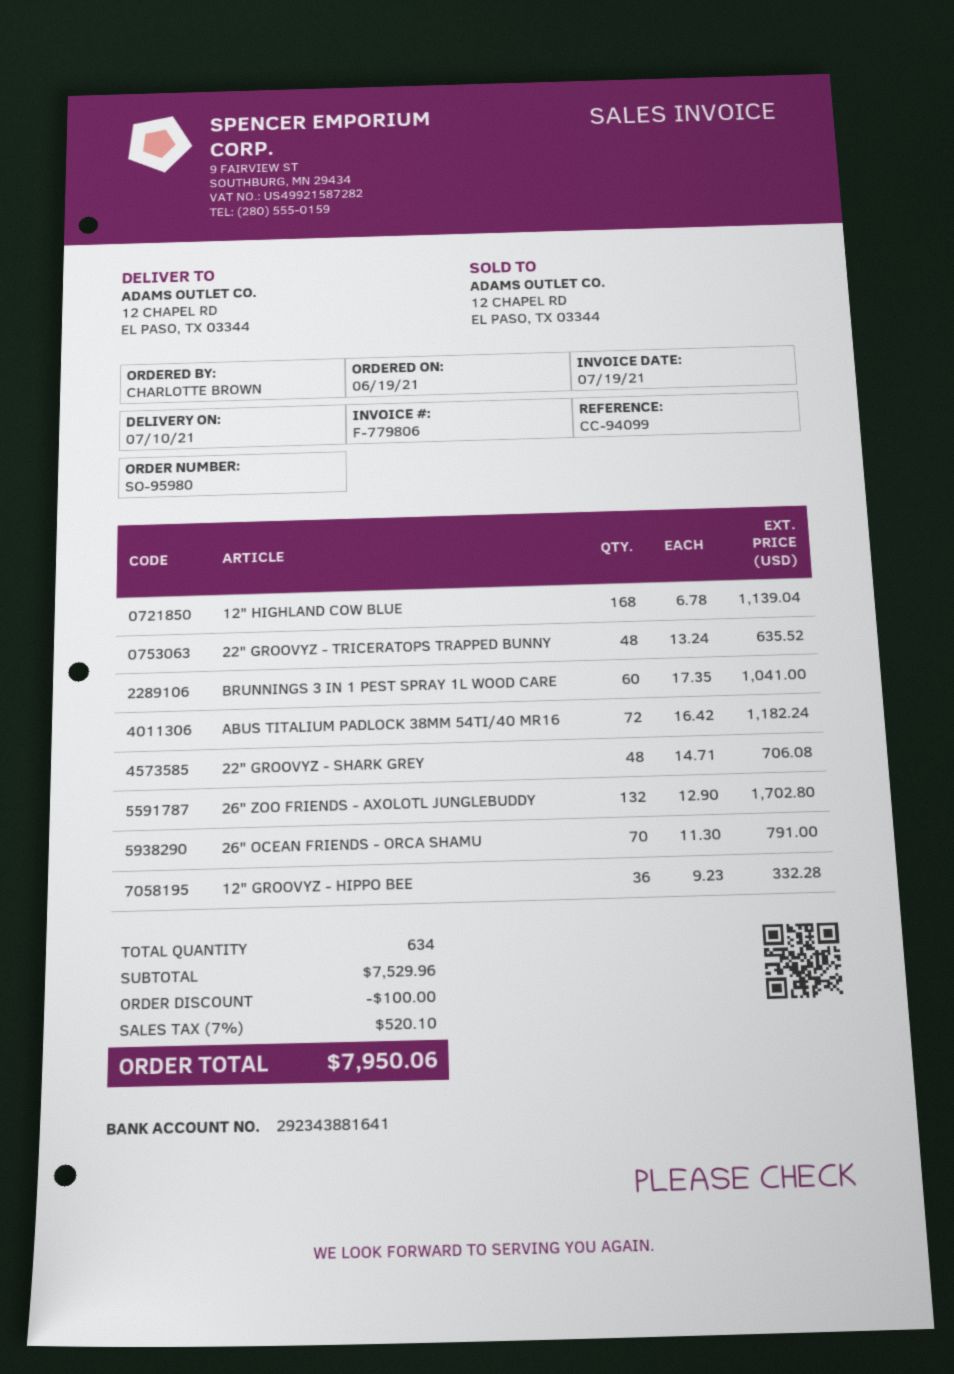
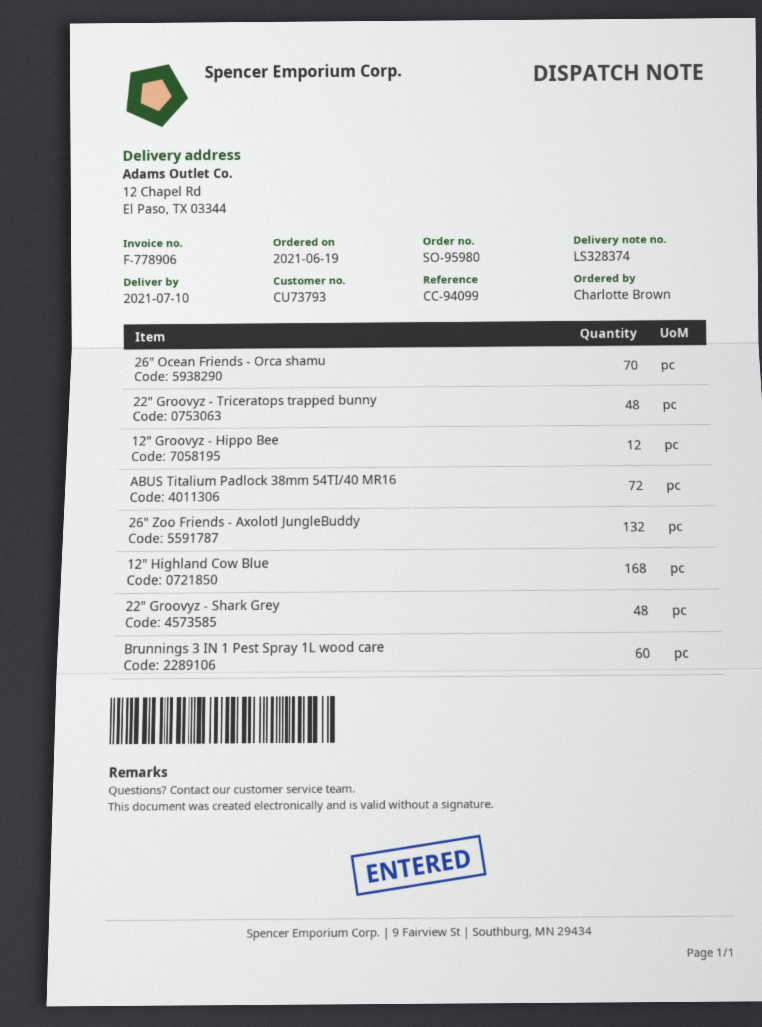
invoice number: F-779806 -> F-778906
12" GROOVYZ - HIPPO BEE: 36 -> 12

